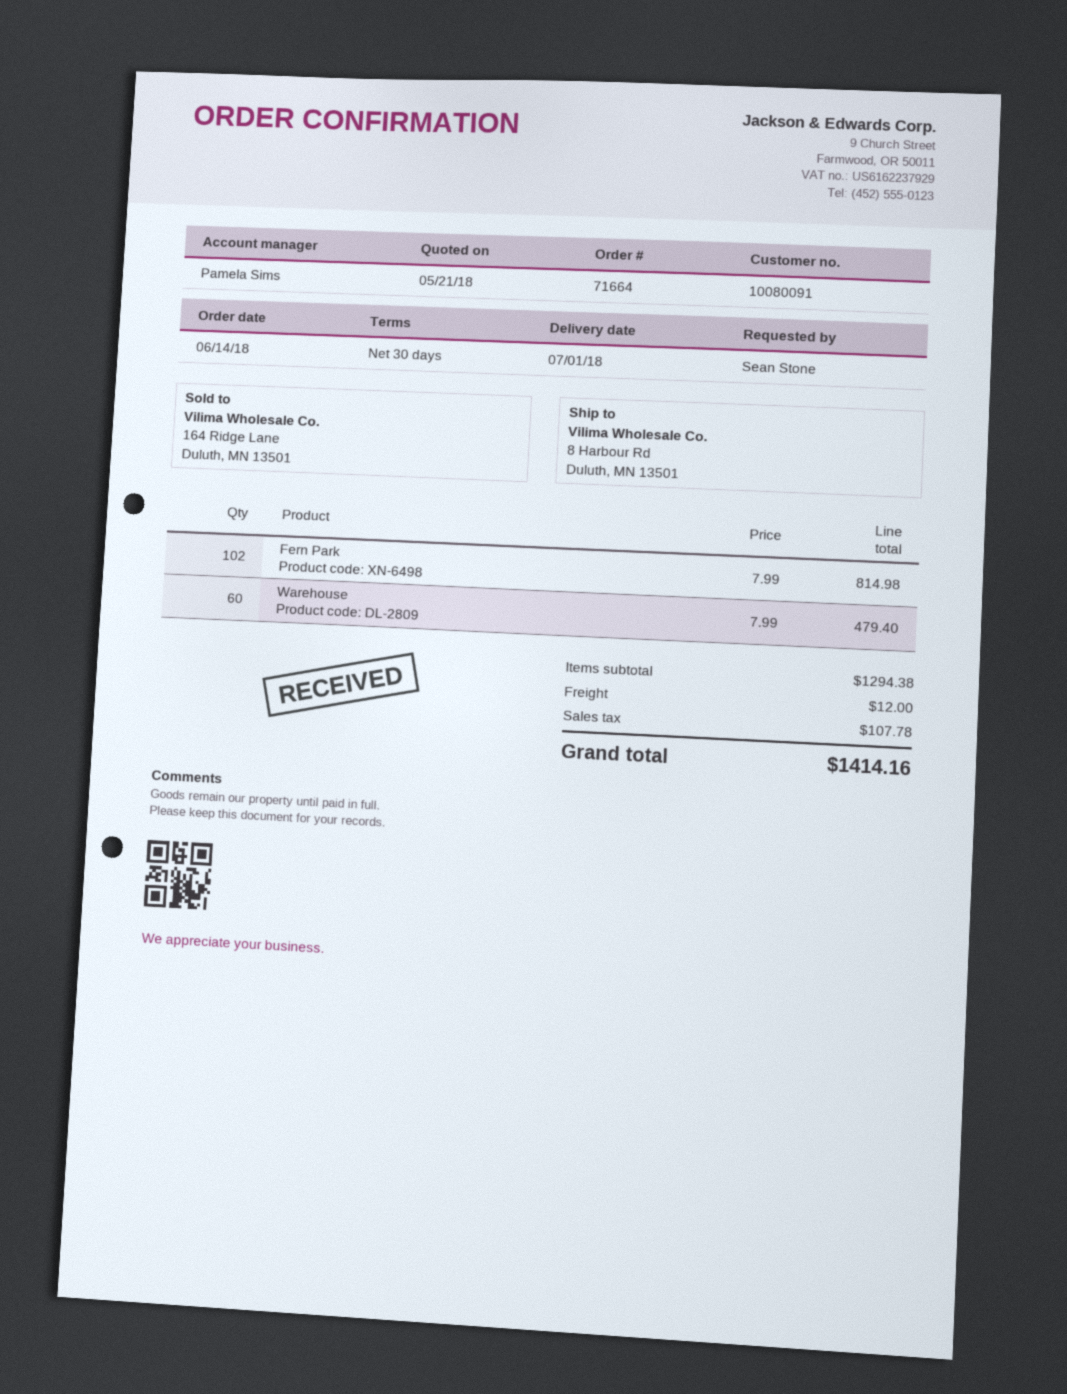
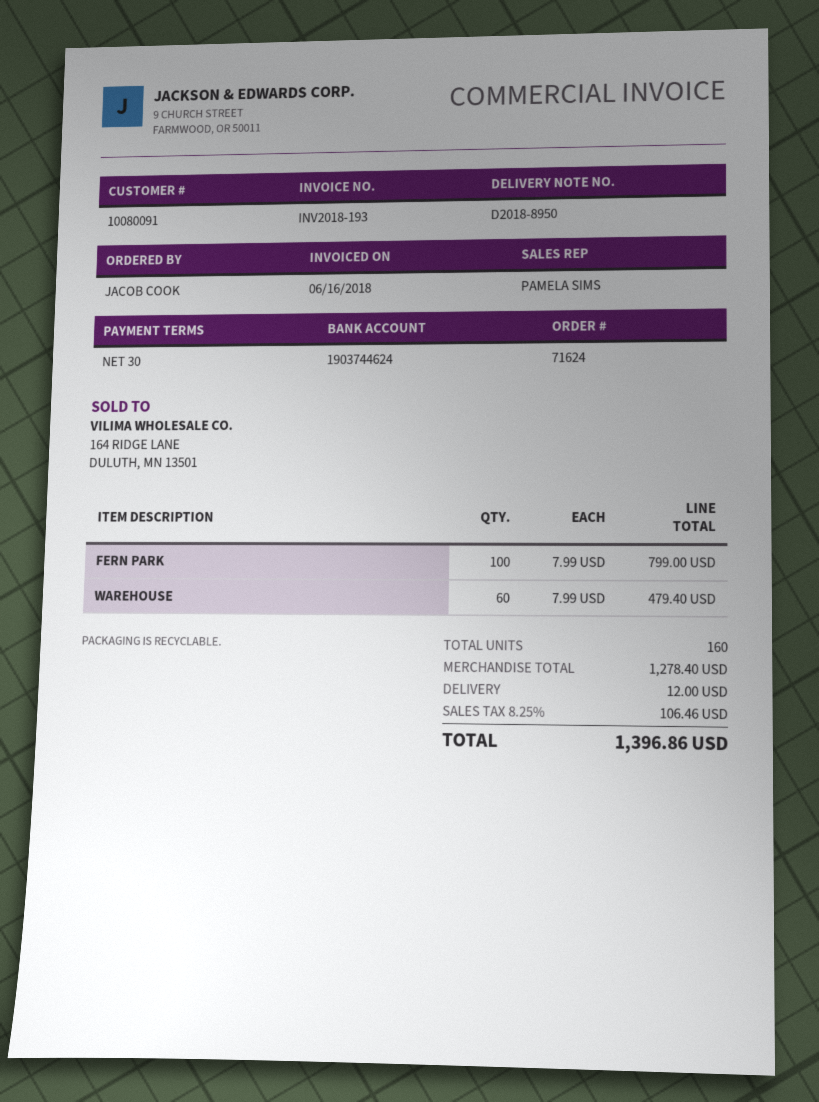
order number: 71664 -> 71624
ordered by: Sean Stone -> JACOB COOK
Fern Park: 102 x 7.99 = 814.98 -> 100 x 7.99 = 799.00
subtotal: 1294.38 -> 1278.40
tax: 107.78 -> 106.46
total: 1414.16 -> 1396.86

